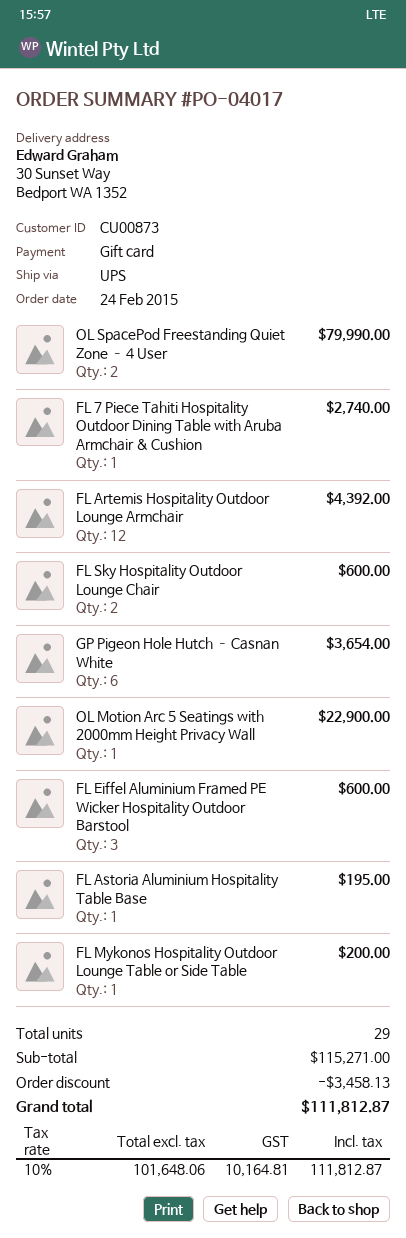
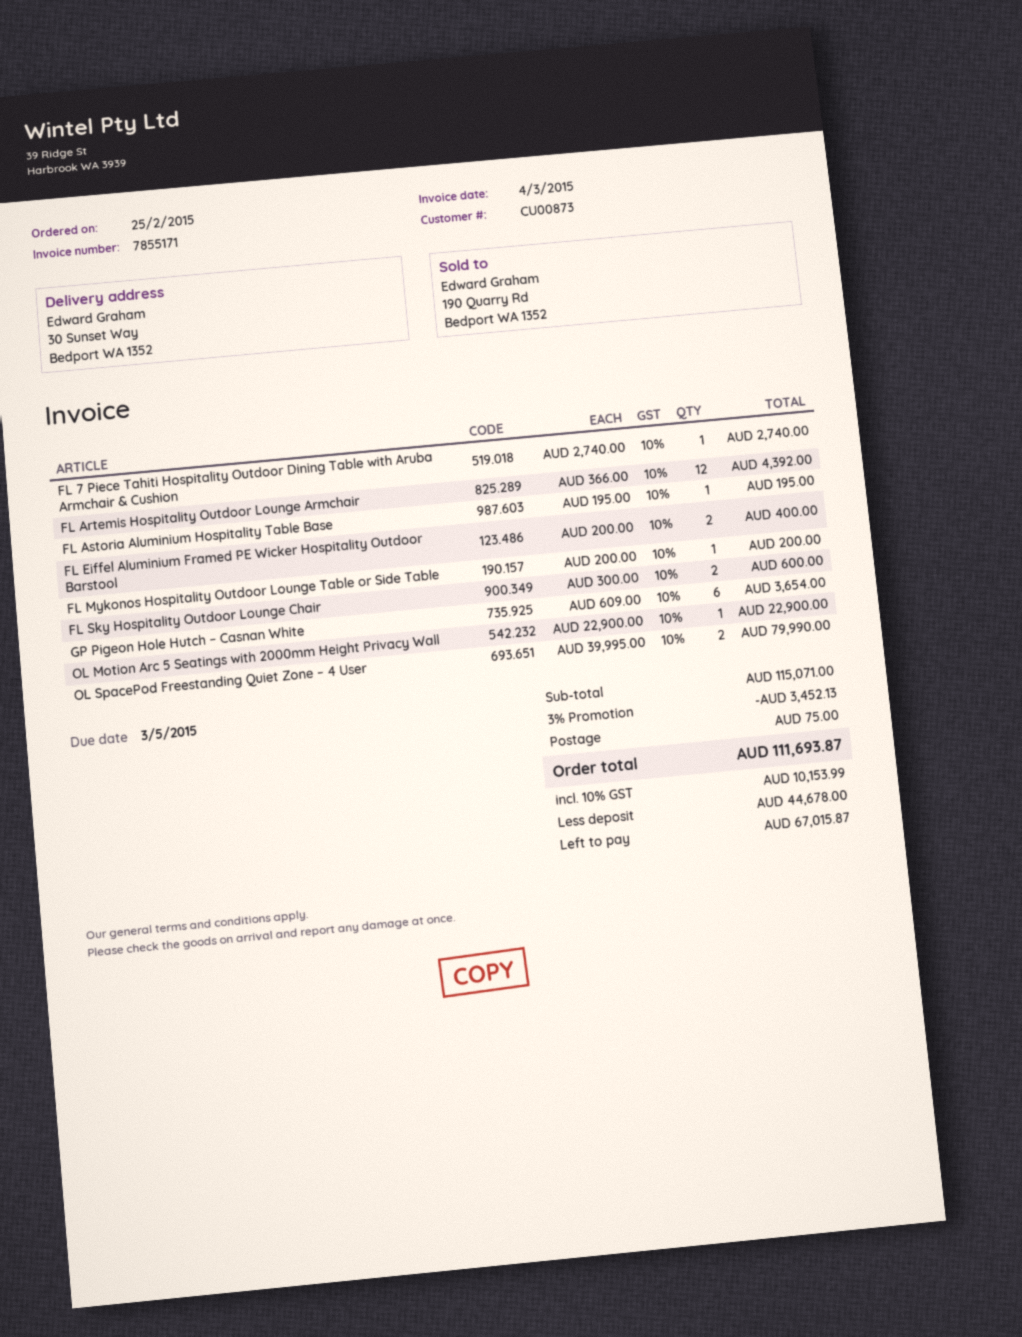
order date: 2015-02-24 -> 2015-02-25
FL Eiffel Aluminium Framed PE Wicker Hospitality Outdoor Barstool: 3 for 600.00 -> 2 for 400.00
subtotal: 115271.00 -> 115071.00
discount: 3458.13 -> 3452.13
shipping: none -> 75.00
tax: 10% = 10164.81 -> 10% = 10153.99
total: 111812.87 -> 111693.87

